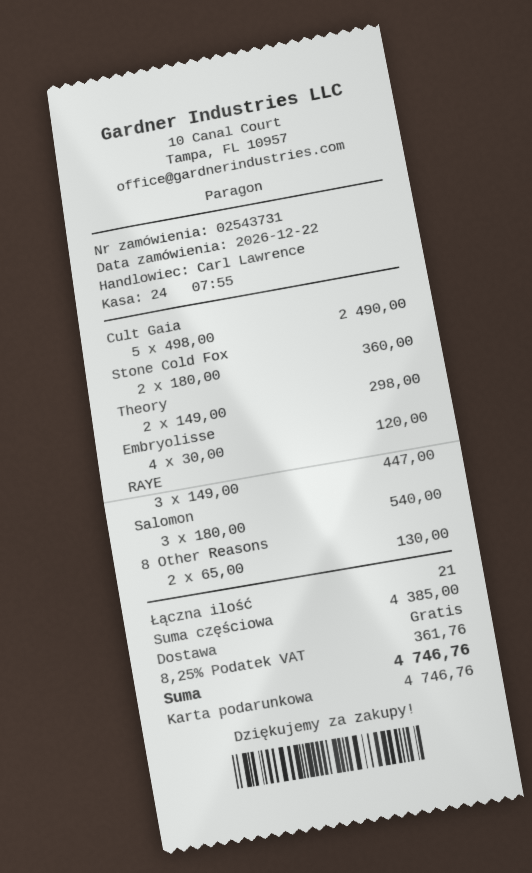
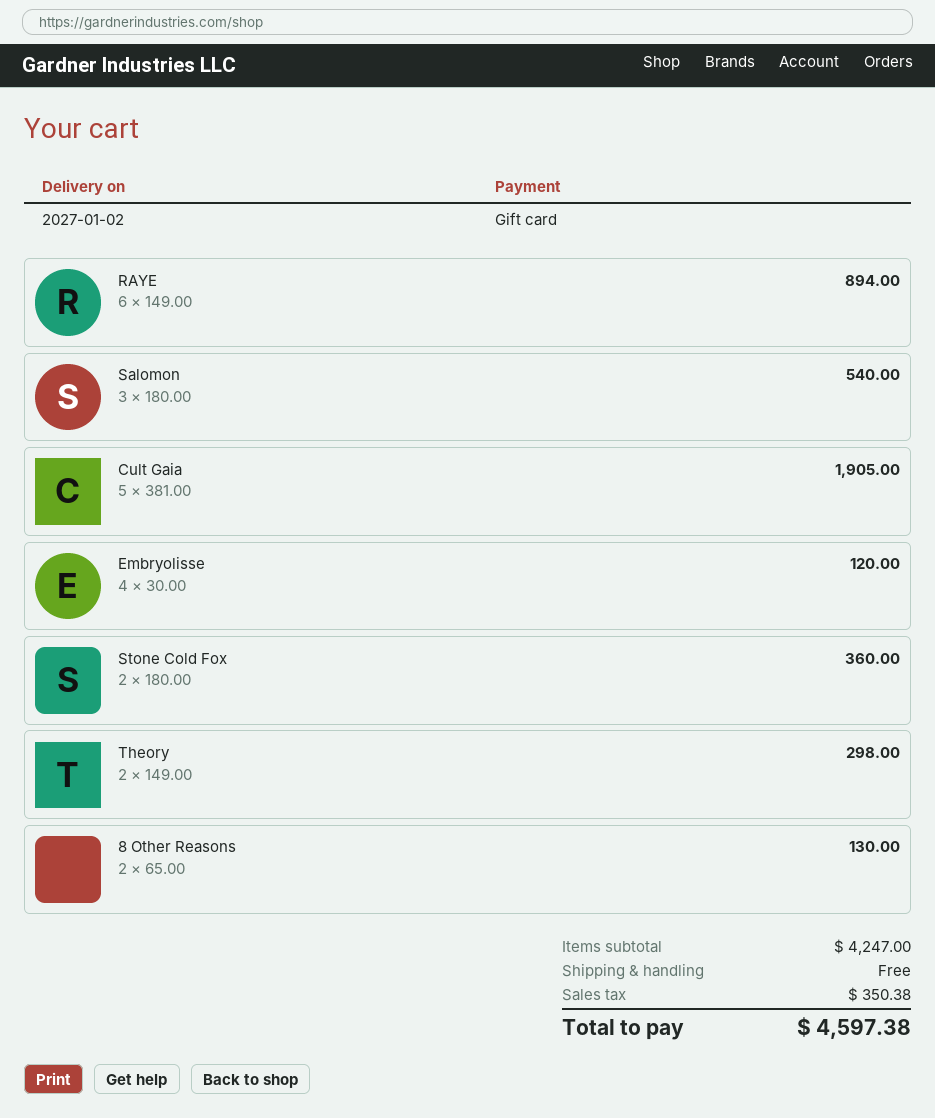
Cult Gaia: 5 x 498.00 = 2490.00 -> 5 x 381.00 = 1905.00
RAYE: 3 x 149.00 = 447.00 -> 6 x 149.00 = 894.00
subtotal: 4385.00 -> 4247.00
tax: 361.76 -> 350.38
total: 4746.76 -> 4597.38

